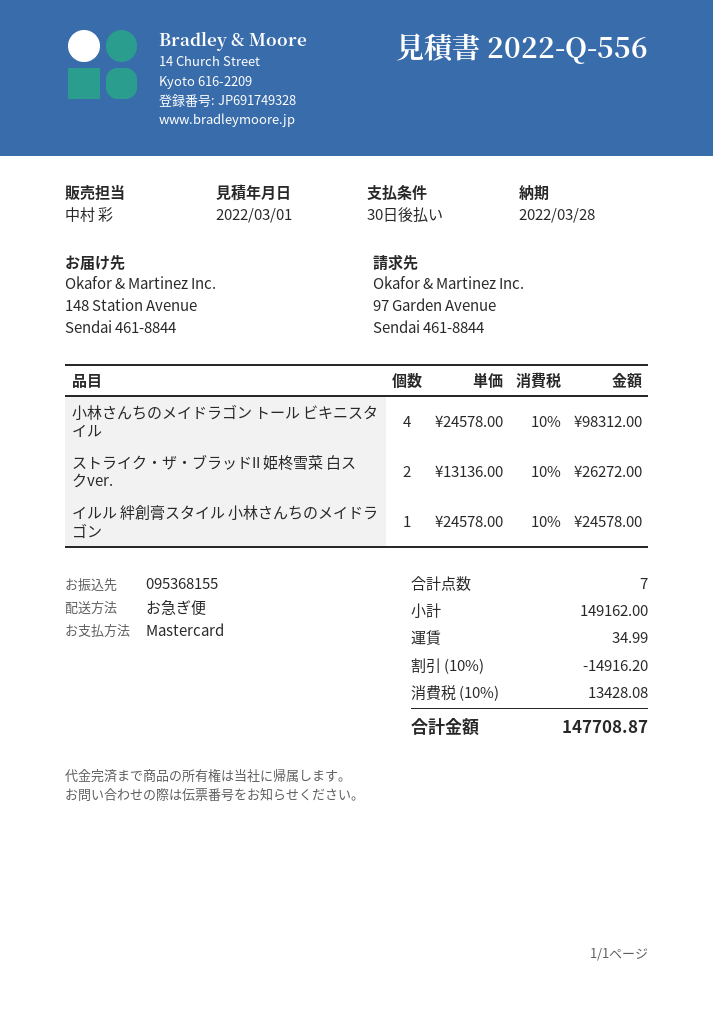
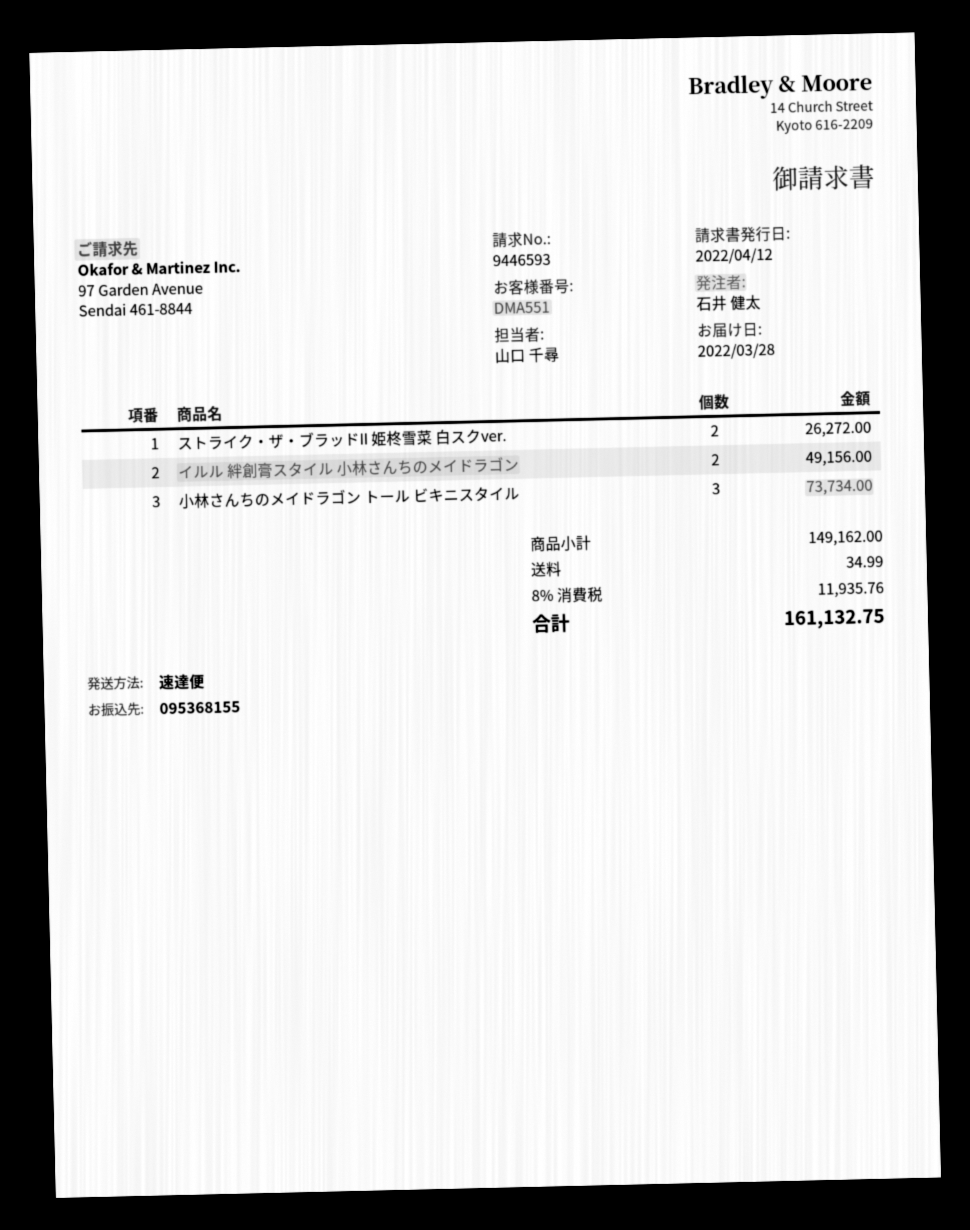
sales rep: 中村 彩 -> 山口 千尋
小林さんちのメイドラゴン トール ビキニスタイル: 4 for 98312.00 -> 3 for 73734.00
イルル 絆創膏スタイル 小林さんちのメイドラゴン: 1 for 24578.00 -> 2 for 49156.00
discount: 10% = 14916.20 -> none
tax: 10% = 13428.08 -> 8% = 11935.76
total: 147708.87 -> 161132.75

